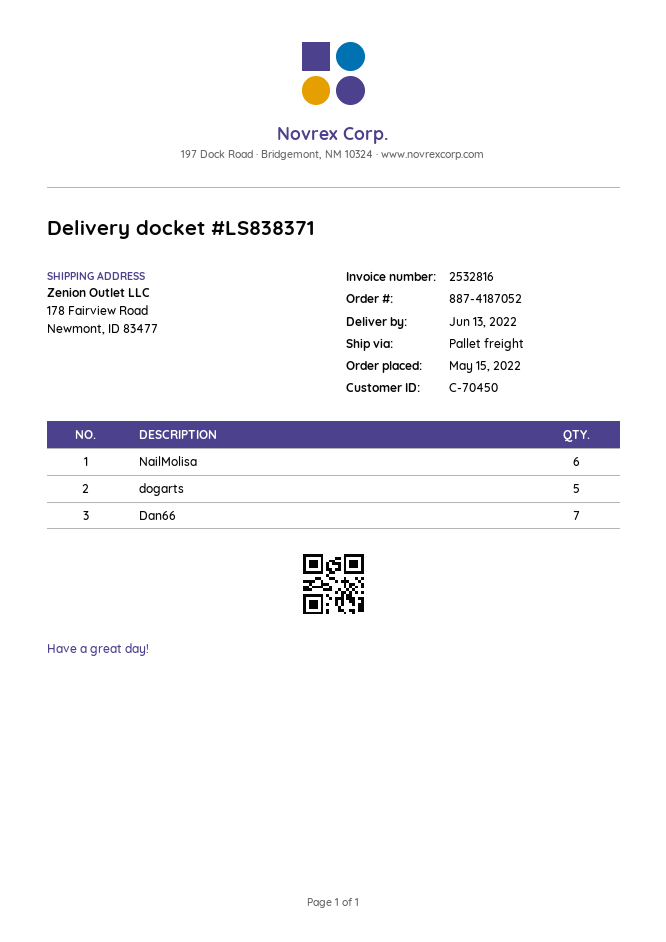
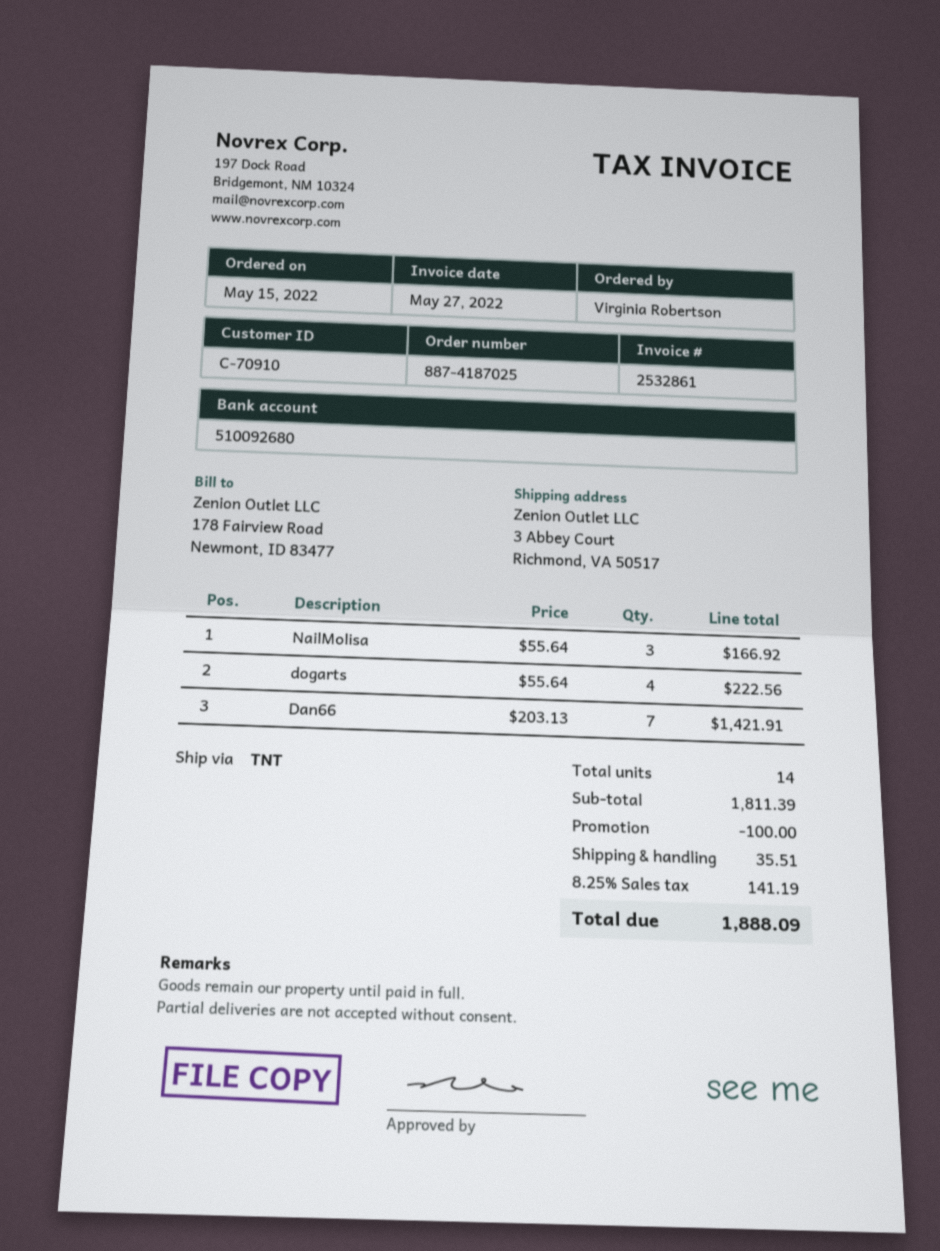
order number: 887-4187052 -> 887-4187025
invoice number: 2532816 -> 2532861
customer number: C-70450 -> C-70910
shipping method: pallet freight -> TNT
ship to: 178 Fairview Road, Newmont, ID 83477 -> 3 Abbey Court, Richmond, VA 50517
NailMolisa: 6 -> 3
dogarts: 5 -> 4

